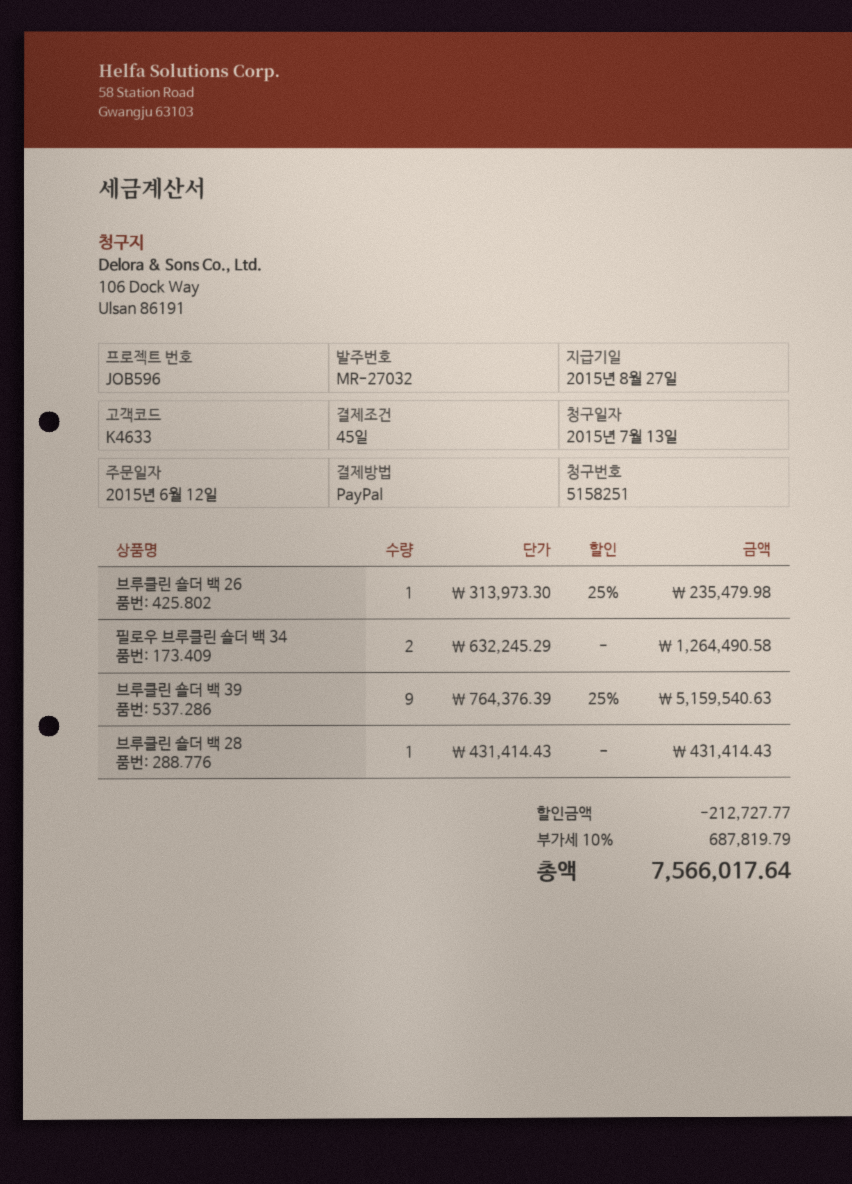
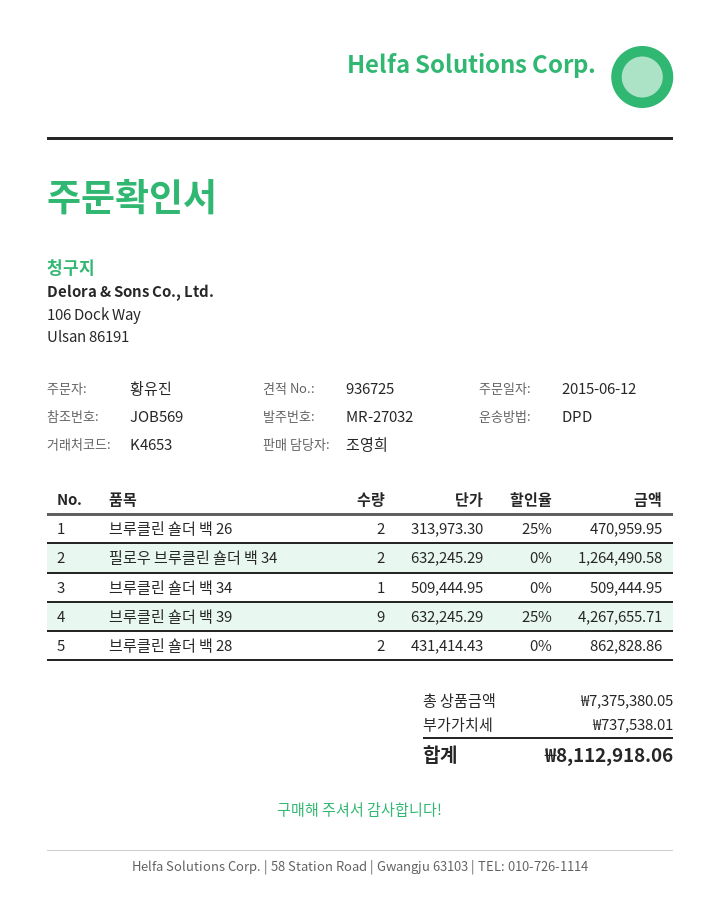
customer number: K4633 -> K4653
reference: JOB596 -> JOB569
브루클린 숄더 백 26: 1 x 313973.30 - 25% = 235479.98 -> 2 x 313973.30 - 25% = 470959.95
브루클린 숄더 백 39: 9 x 764376.39 - 25% = 5159540.63 -> 9 x 632245.29 - 25% = 4267655.71
브루클린 숄더 백 28: 1 x 431414.43 = 431414.43 -> 2 x 431414.43 = 862828.86
브루클린 숄더 백 34: none -> 1 x 509444.95 = 509444.95
discount: 212727.77 -> none
tax: 687819.79 -> 737538.01
total: 7566017.64 -> 8112918.06

